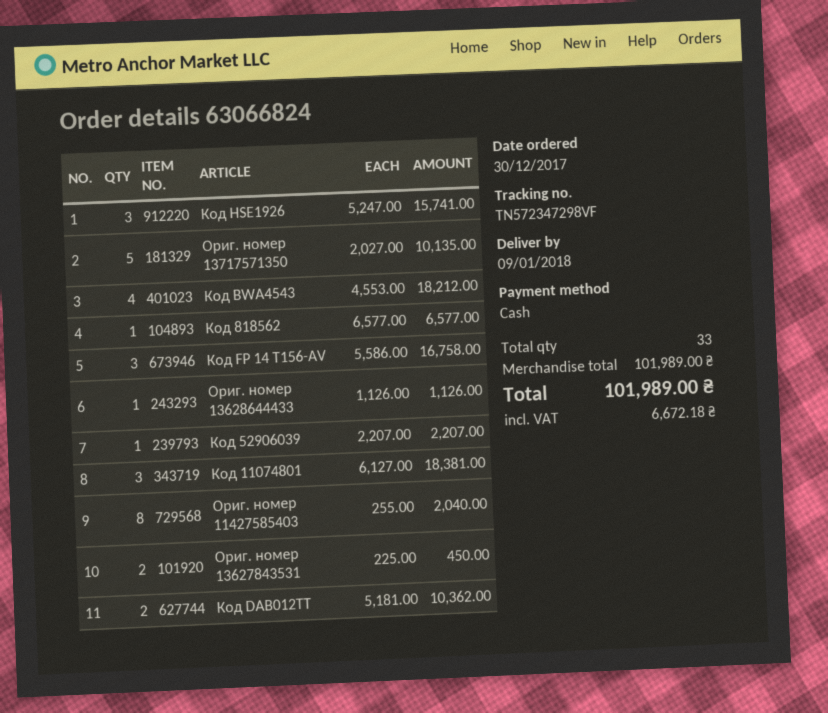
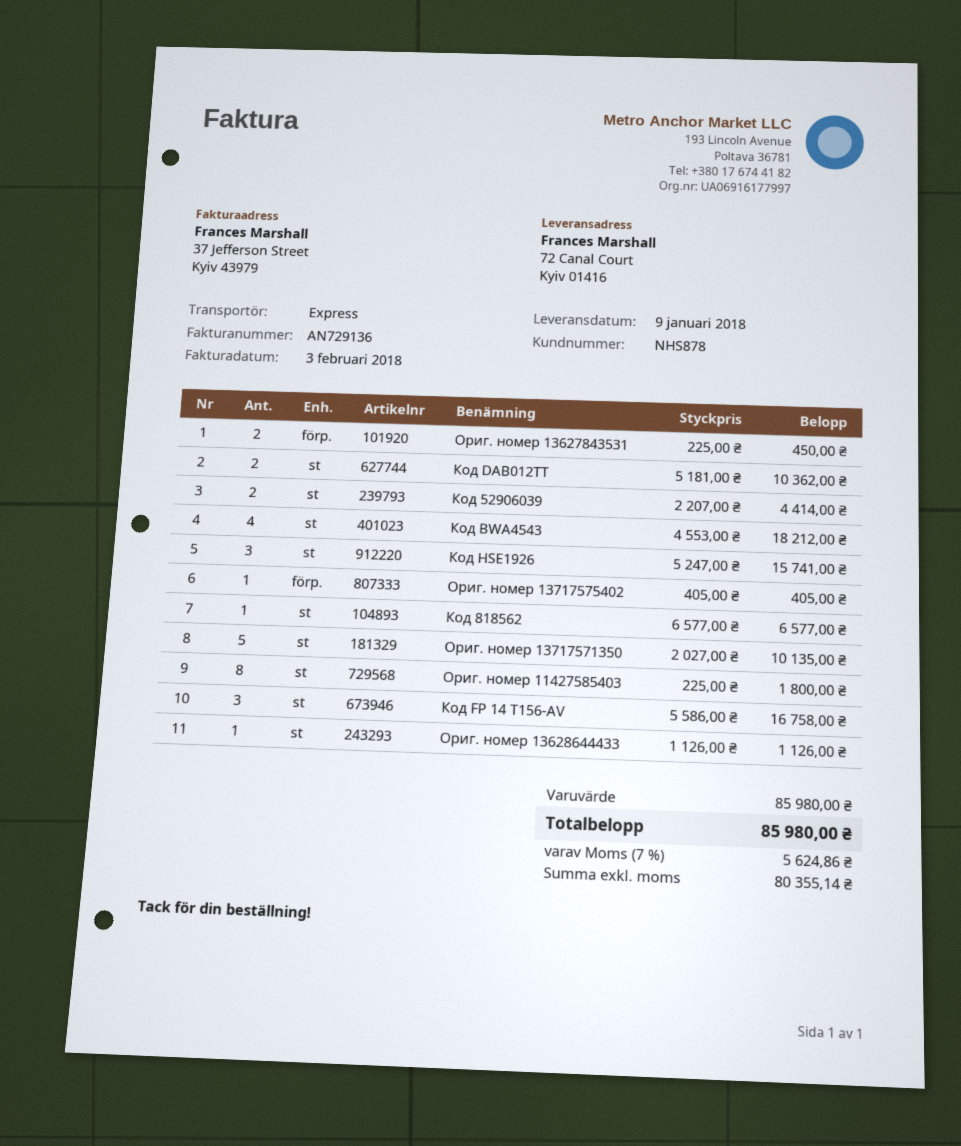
Код 52906039: 1 x 2207.00 = 2207.00 -> 2 x 2207.00 = 4414.00
Код 11074801: 3 x 6127.00 = 18381.00 -> none
Ориг. номер 11427585403: 8 x 255.00 = 2040.00 -> 8 x 225.00 = 1800.00
Ориг. номер 13717575402: none -> 1 x 405.00 = 405.00
subtotal: 101989.00 -> 85980.00
tax: 6672.18 -> 5624.86
total: 101989.00 -> 85980.00

